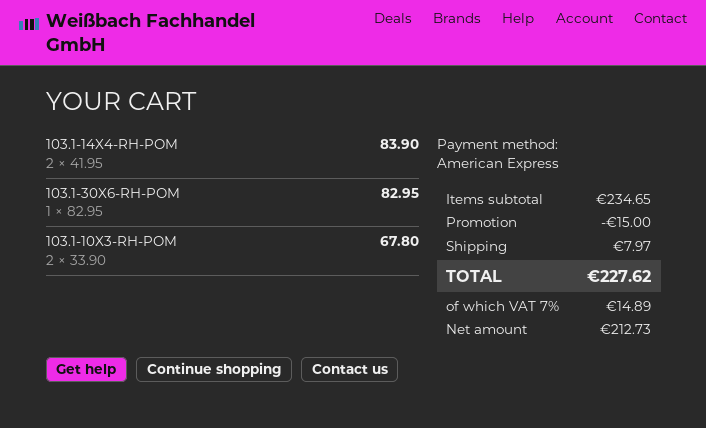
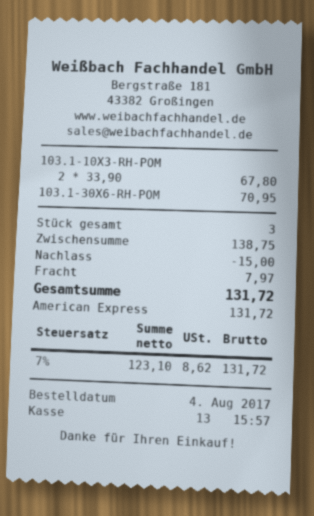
103.1-14X4-RH-POM: 2 x 41.95 = 83.90 -> none
103.1-30X6-RH-POM: 1 x 82.95 = 82.95 -> 1 x 70.95 = 70.95
subtotal: 234.65 -> 138.75
net: 212.73 -> 123.10
tax: 7% = 14.89 -> 7% = 8.62
total: 227.62 -> 131.72

